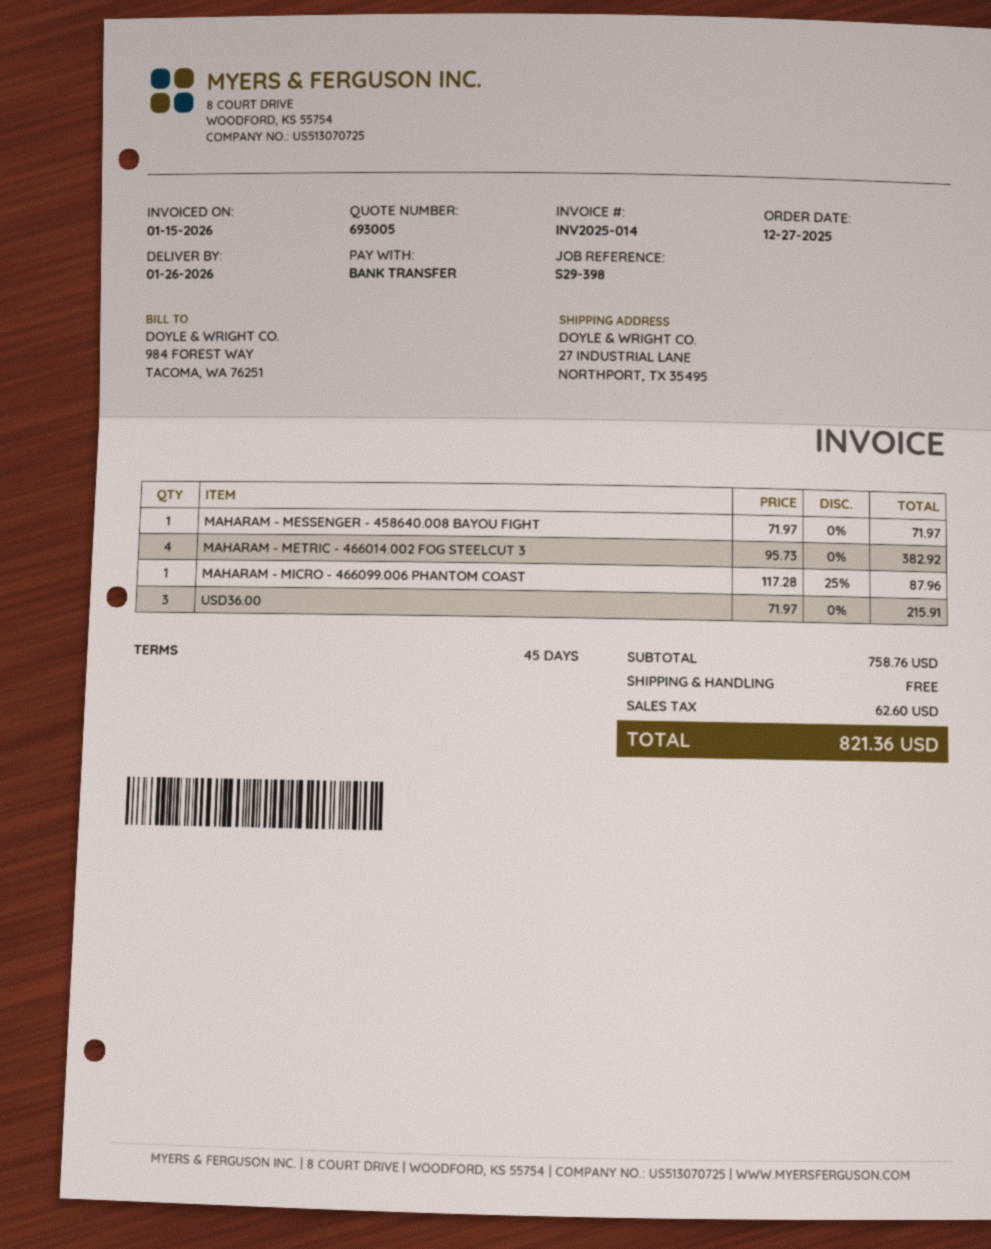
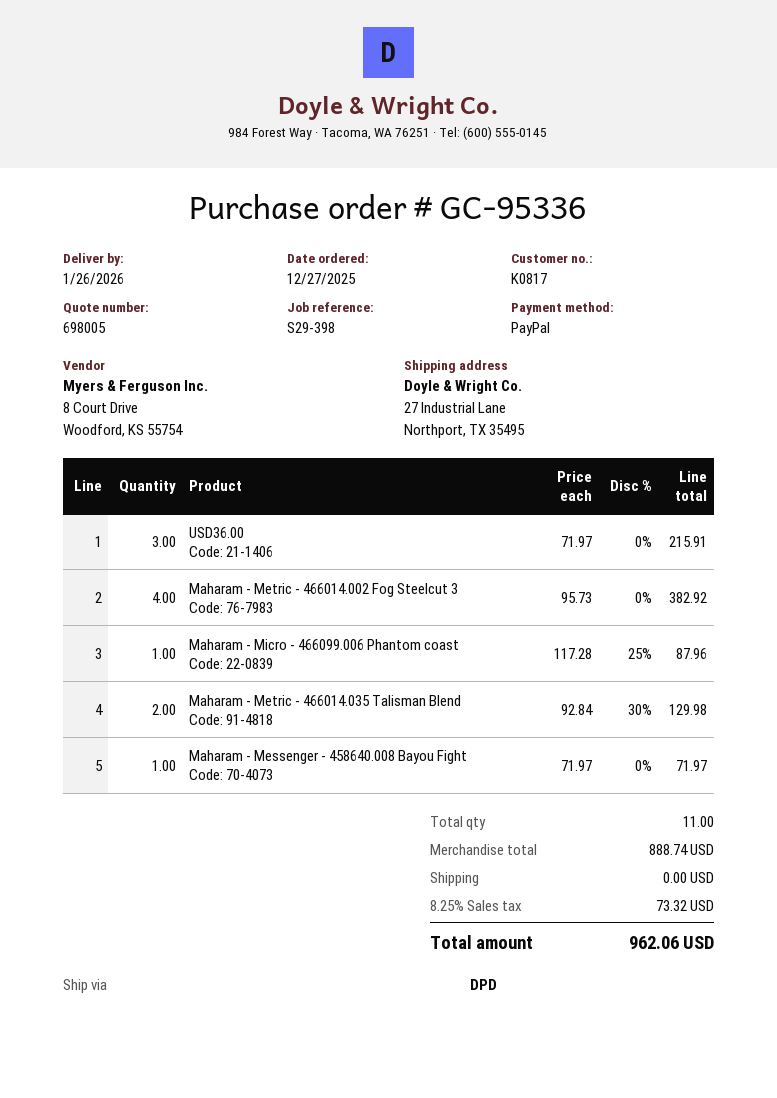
quote number: 693005 -> 698005
payment method: bank transfer -> PayPal
Maharam - Metric - 466014.035 Talisman Blend: none -> 2 x 92.84 - 30% = 129.98
subtotal: 758.76 -> 888.74
tax: 62.60 -> 73.32
total: 821.36 -> 962.06

